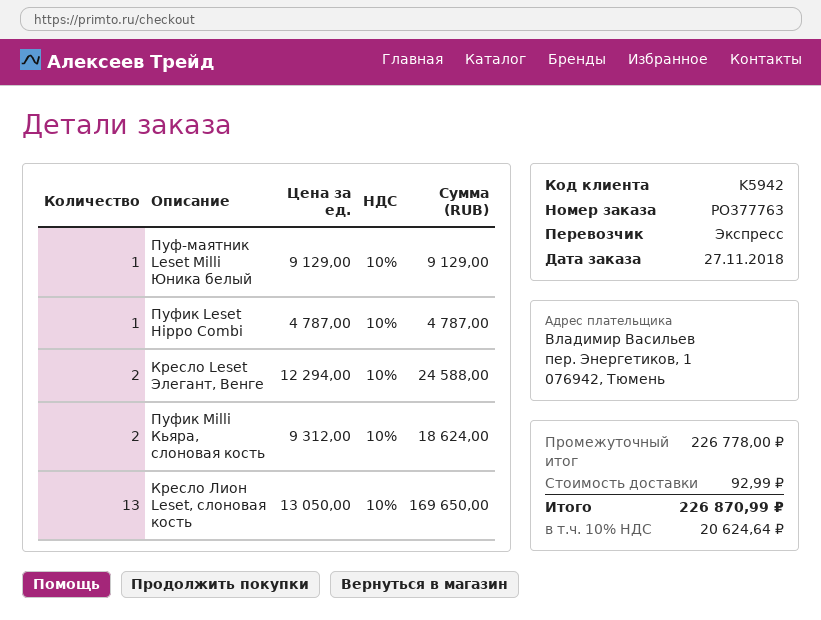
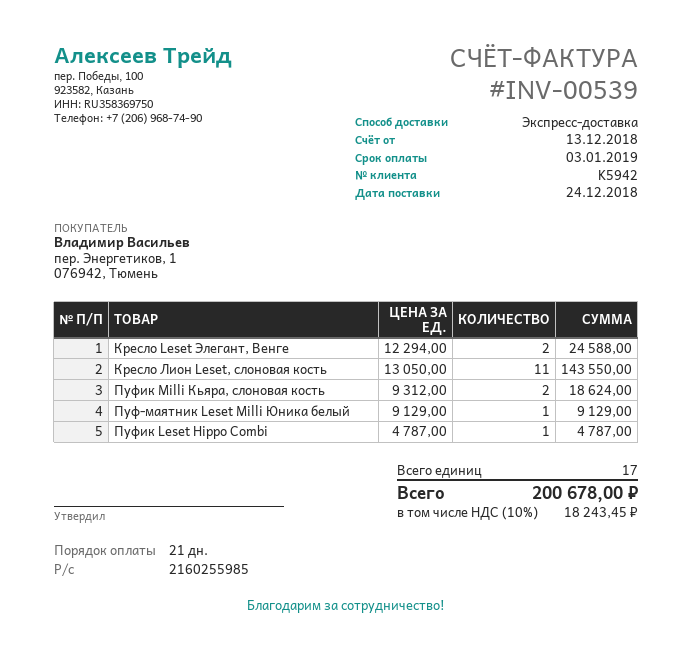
Кресло Лион Leset, слоновая кость: 13 x 13050.00 = 169650.00 -> 11 x 13050.00 = 143550.00
shipping: 92.99 -> none
tax: 10% = 20624.64 -> 10% = 18243.45
total: 226870.99 -> 200678.00

